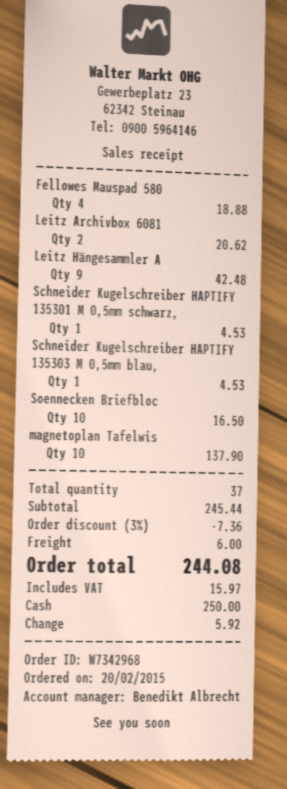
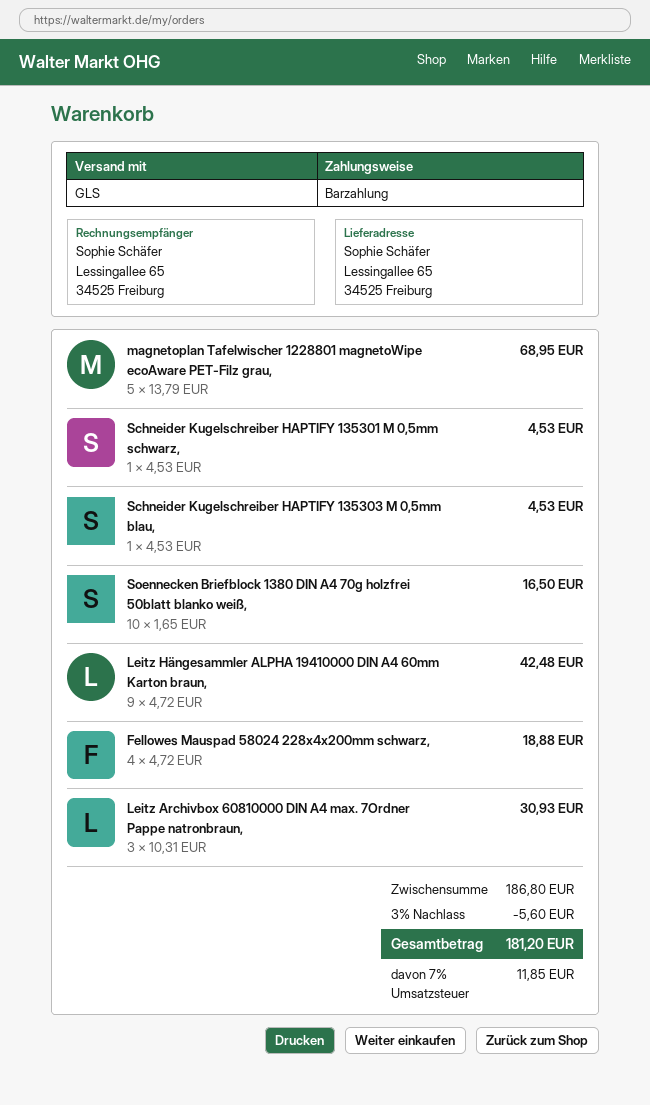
Leitz Archivbox 6081: 2 for 20.62 -> 3 for 30.93
magnetoplan Tafelwis: 10 for 137.90 -> 5 for 68.95
subtotal: 245.44 -> 186.80
discount: 3% = 7.36 -> 3% = 5.60
shipping: 6.00 -> none
tax: 15.97 -> 11.85
total: 244.08 -> 181.20

